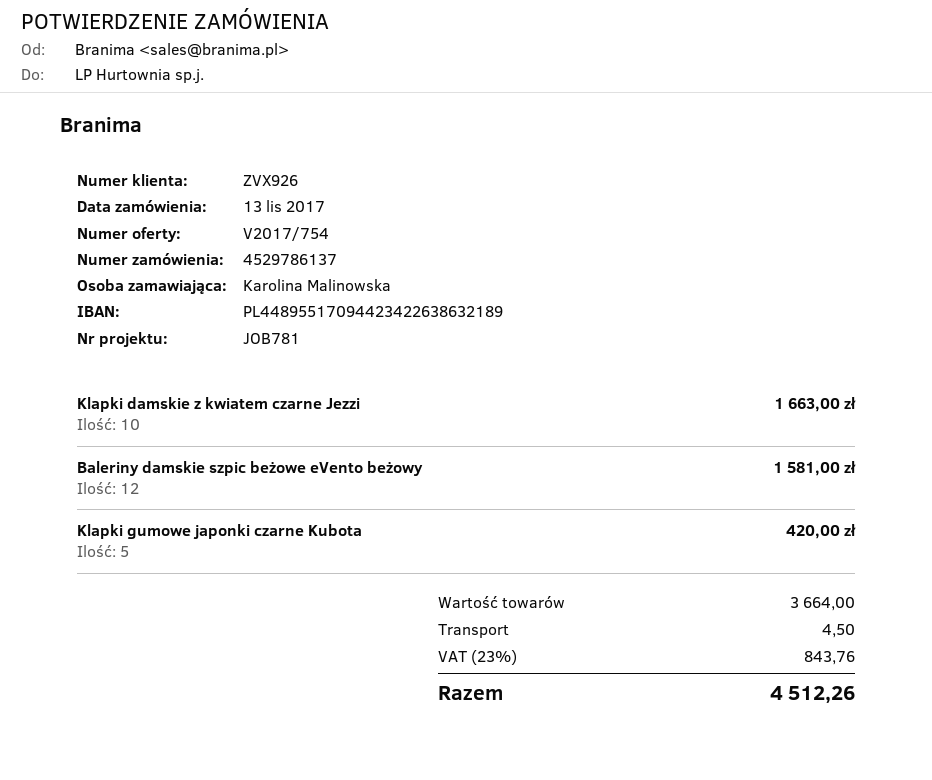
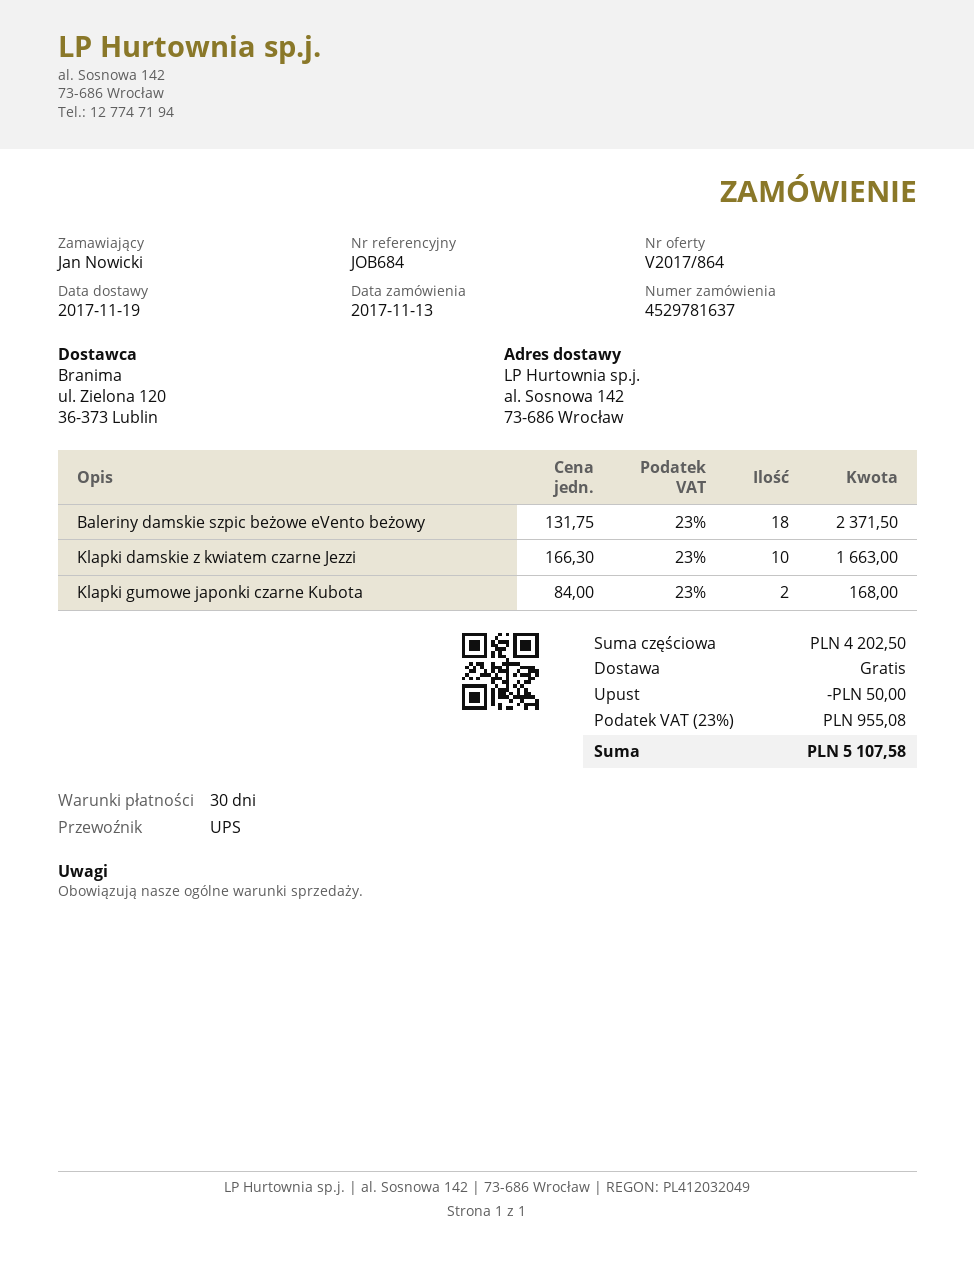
quote number: V2017/754 -> V2017/864
order number: 4529786137 -> 4529781637
reference: JOB781 -> JOB684
ordered by: Karolina Malinowska -> Jan Nowicki
Baleriny damskie szpic beżowe eVento beżowy: 12 for 1581.00 -> 18 for 2371.50
Klapki gumowe japonki czarne Kubota: 5 for 420.00 -> 2 for 168.00
subtotal: 3664.00 -> 4202.50
discount: none -> 50.00
shipping: 4.50 -> 0.00
tax: 23% = 843.76 -> 23% = 955.08
total: 4512.26 -> 5107.58

